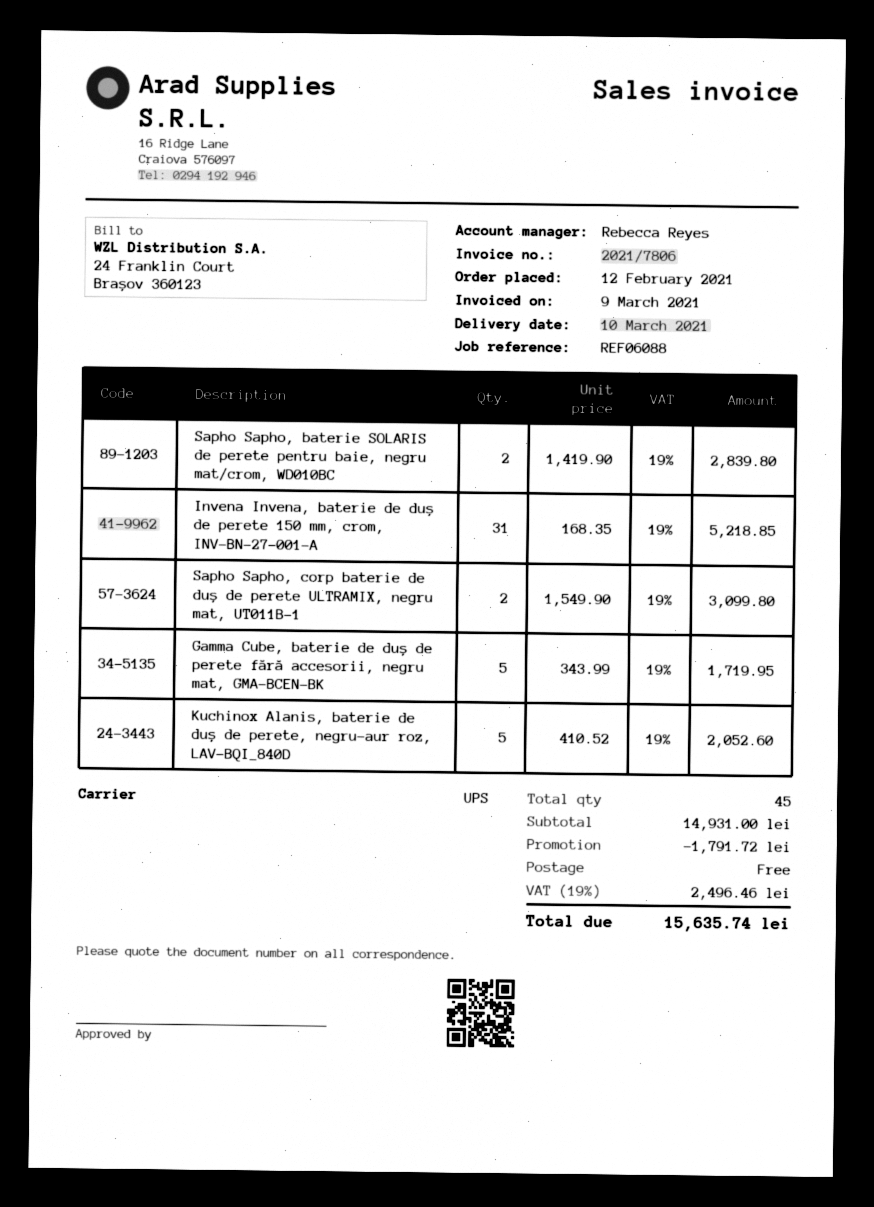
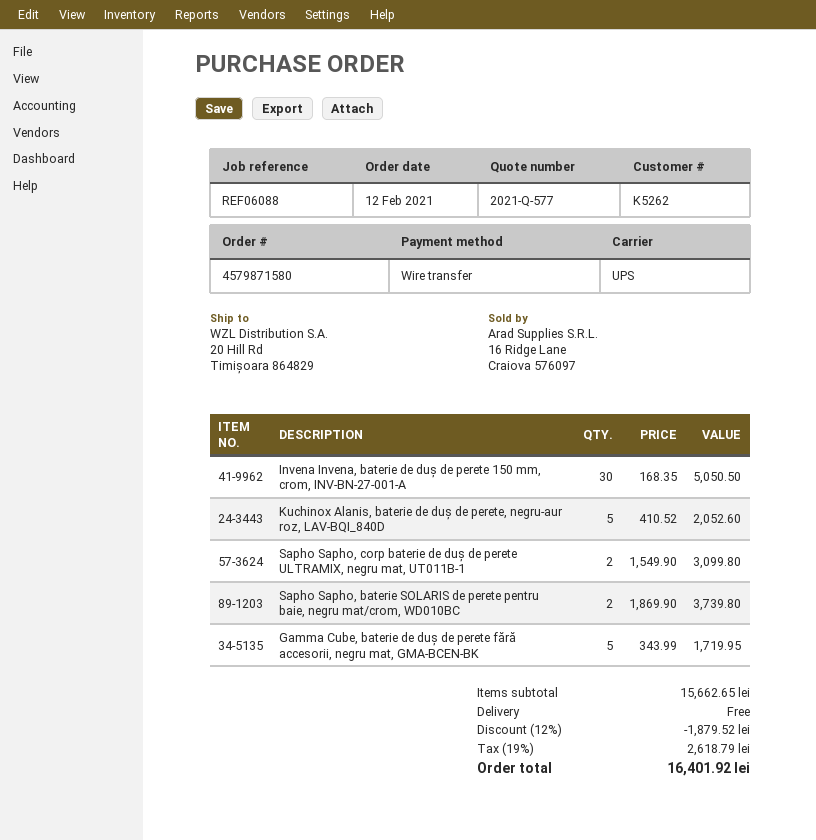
Sapho Sapho, baterie SOLARIS de perete pentru baie, negru mat/crom, WD010BC: 2 x 1419.90 = 2839.80 -> 2 x 1869.90 = 3739.80
Invena Invena, baterie de duș de perete 150 mm, crom, INV-BN-27-001-A: 31 x 168.35 = 5218.85 -> 30 x 168.35 = 5050.50
subtotal: 14931.00 -> 15662.65
discount: 1791.72 -> 1879.52
tax: 19% = 2496.46 -> 19% = 2618.79
total: 15635.74 -> 16401.92

